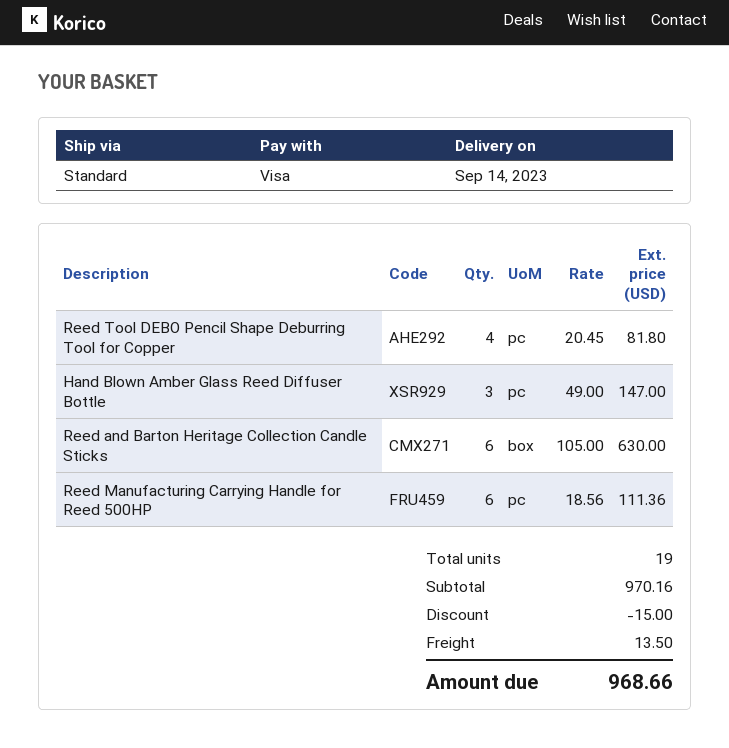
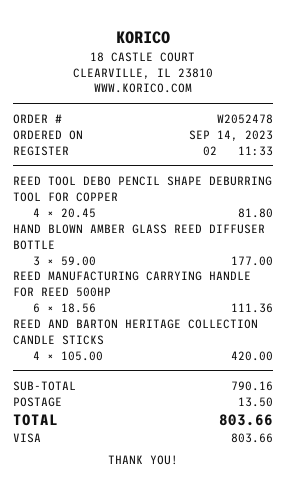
Hand Blown Amber Glass Reed Diffuser Bottle: 3 x 49.00 = 147.00 -> 3 x 59.00 = 177.00
Reed and Barton Heritage Collection Candle Sticks: 6 x 105.00 = 630.00 -> 4 x 105.00 = 420.00
subtotal: 970.16 -> 790.16
discount: 15.00 -> none
total: 968.66 -> 803.66

